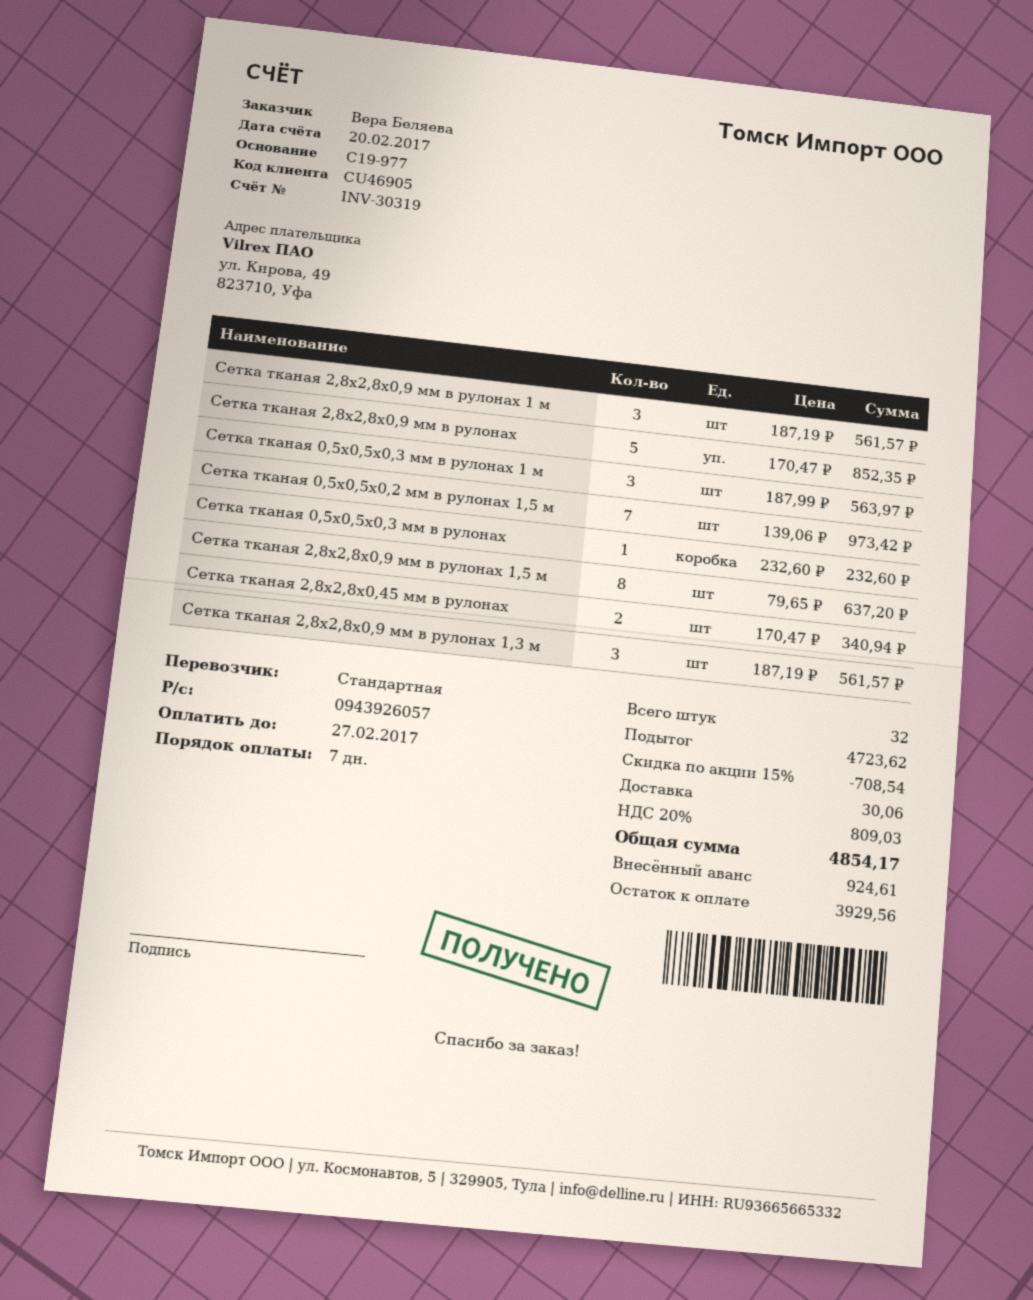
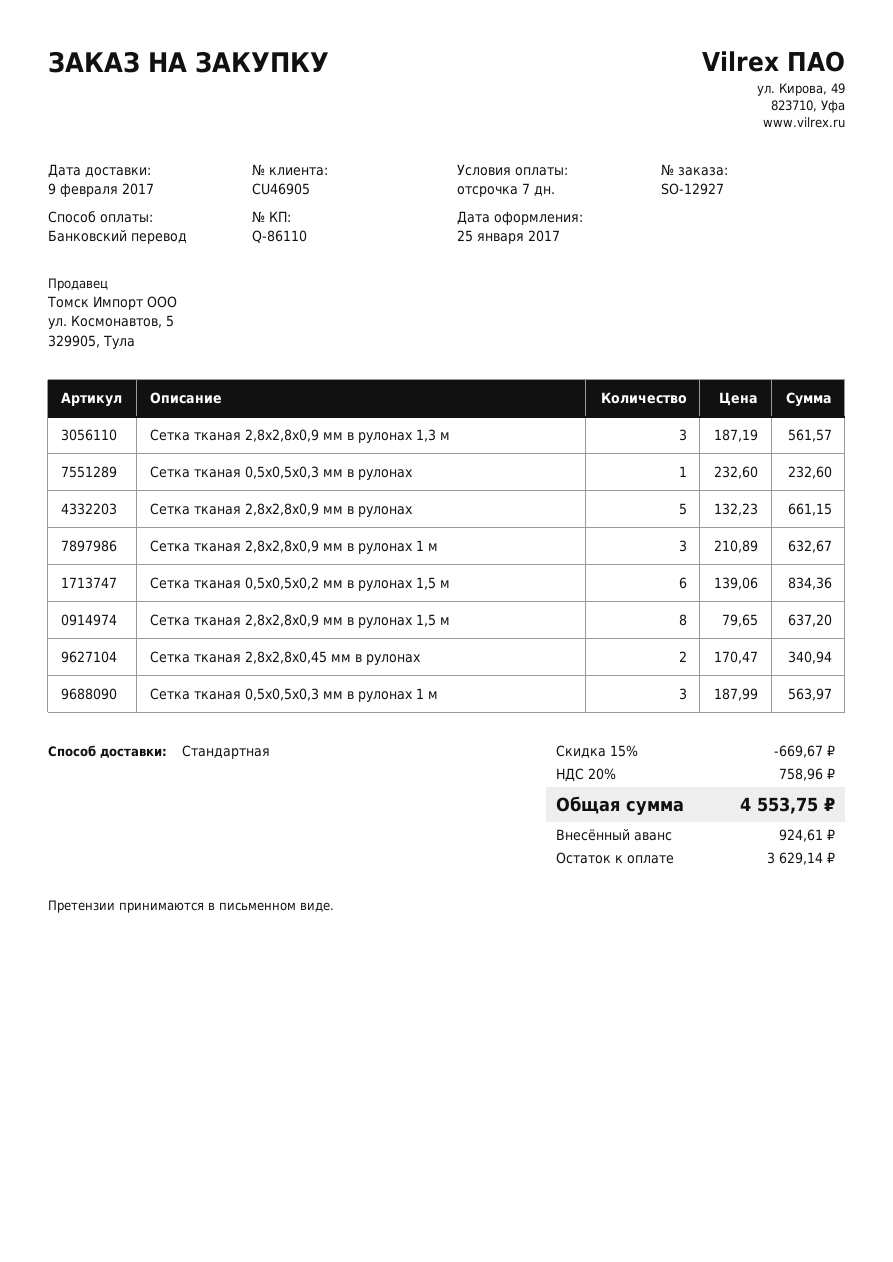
Сетка тканая 2,8х2,8х0,9 мм в рулонах 1 м: 3 x 187.19 = 561.57 -> 3 x 210.89 = 632.67
Сетка тканая 2,8х2,8х0,9 мм в рулонах: 5 x 170.47 = 852.35 -> 5 x 132.23 = 661.15
Сетка тканая 0,5х0,5х0,2 мм в рулонах 1,5 м: 7 x 139.06 = 973.42 -> 6 x 139.06 = 834.36
discount: 15% = 708.54 -> 15% = 669.67
shipping: 30.06 -> none
tax: 20% = 809.03 -> 20% = 758.96
total: 4854.17 -> 4553.75
balance: 3929.56 -> 3629.14

